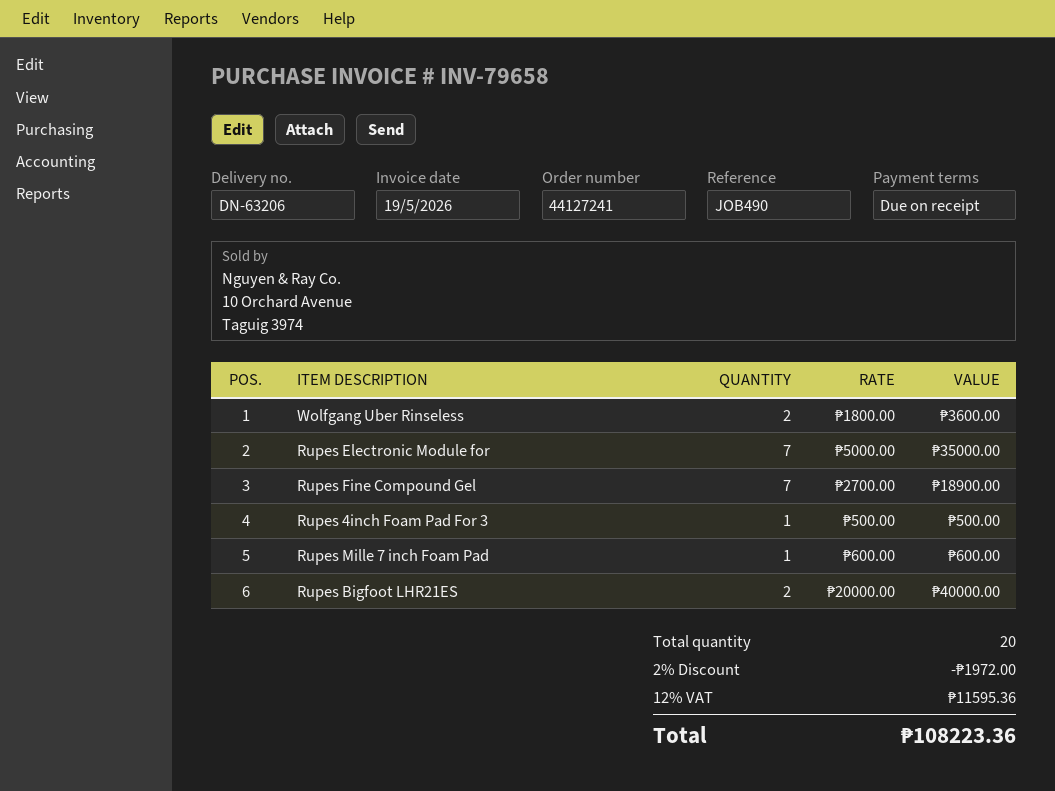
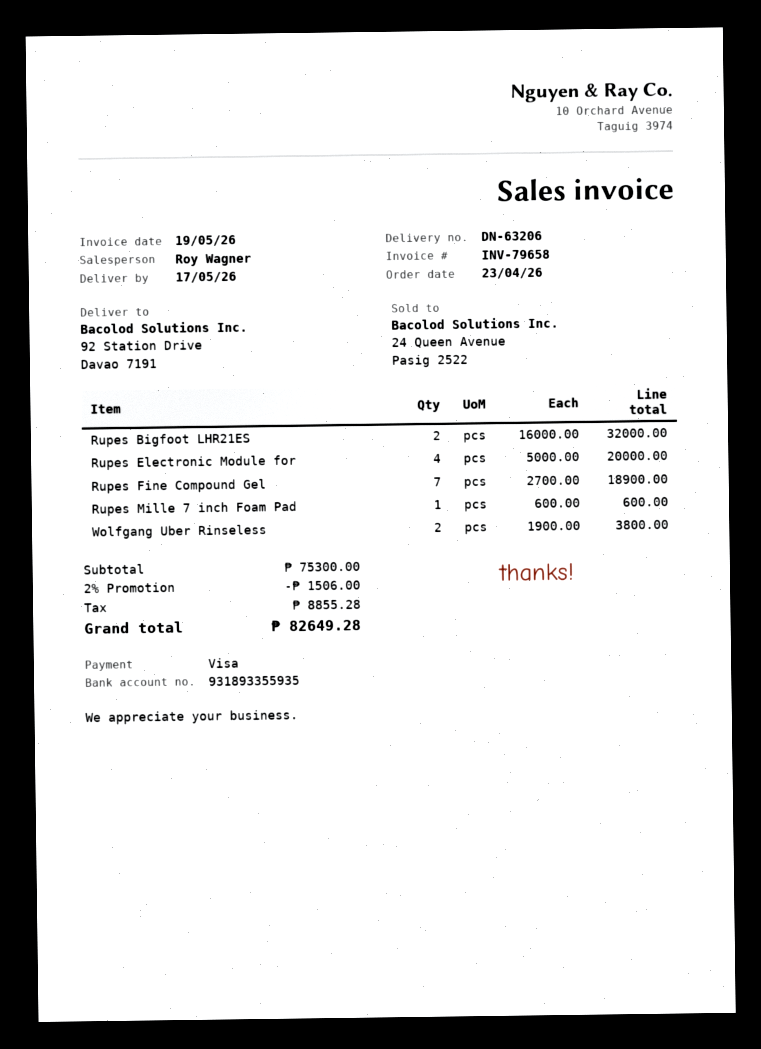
Wolfgang Uber Rinseless: 2 x 1800.00 = 3600.00 -> 2 x 1900.00 = 3800.00
Rupes Electronic Module for: 7 x 5000.00 = 35000.00 -> 4 x 5000.00 = 20000.00
Rupes 4inch Foam Pad For 3: 1 x 500.00 = 500.00 -> none
Rupes Bigfoot LHR21ES: 2 x 20000.00 = 40000.00 -> 2 x 16000.00 = 32000.00
discount: 2% = 1972.00 -> 2% = 1506.00
tax: 11595.36 -> 8855.28
total: 108223.36 -> 82649.28

